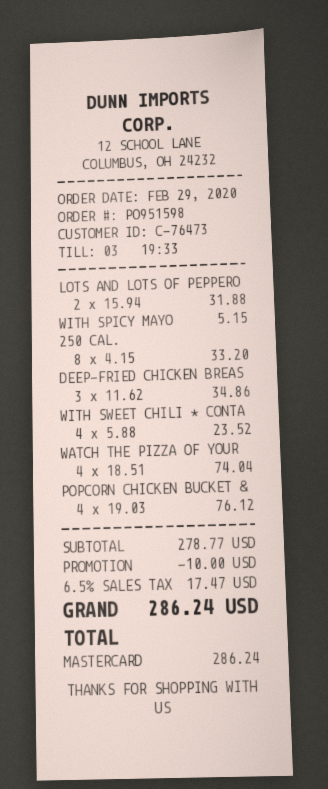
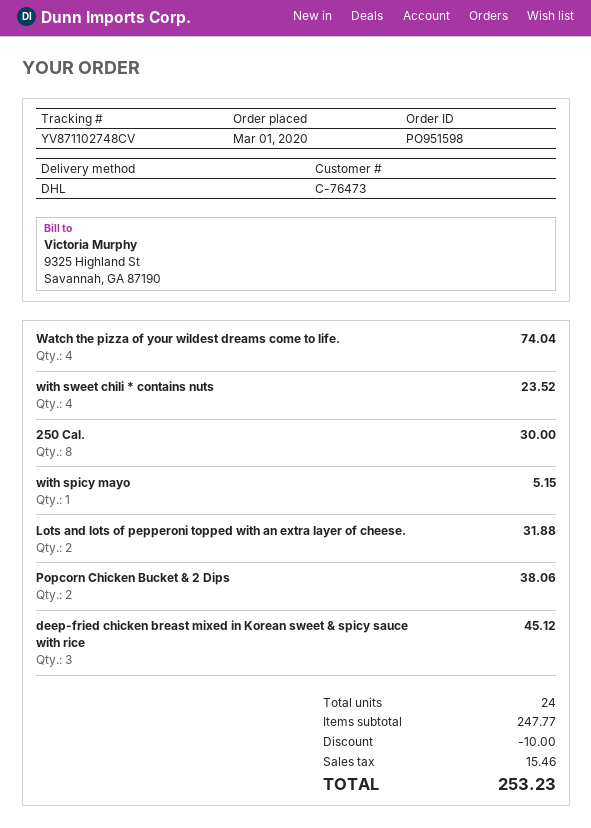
order date: 2020-02-29 -> 2020-03-01
250 CAL.: 8 for 33.20 -> 8 for 30.00
DEEP-FRIED CHICKEN BREAS: 3 for 34.86 -> 3 for 45.12
POPCORN CHICKEN BUCKET &: 4 for 76.12 -> 2 for 38.06
subtotal: 278.77 -> 247.77
tax: 17.47 -> 15.46
total: 286.24 -> 253.23

